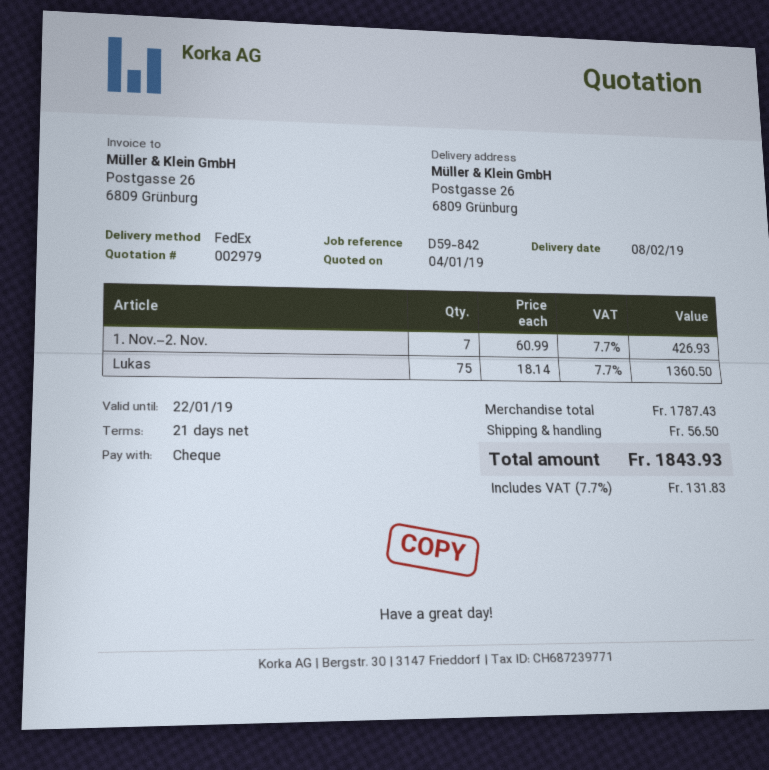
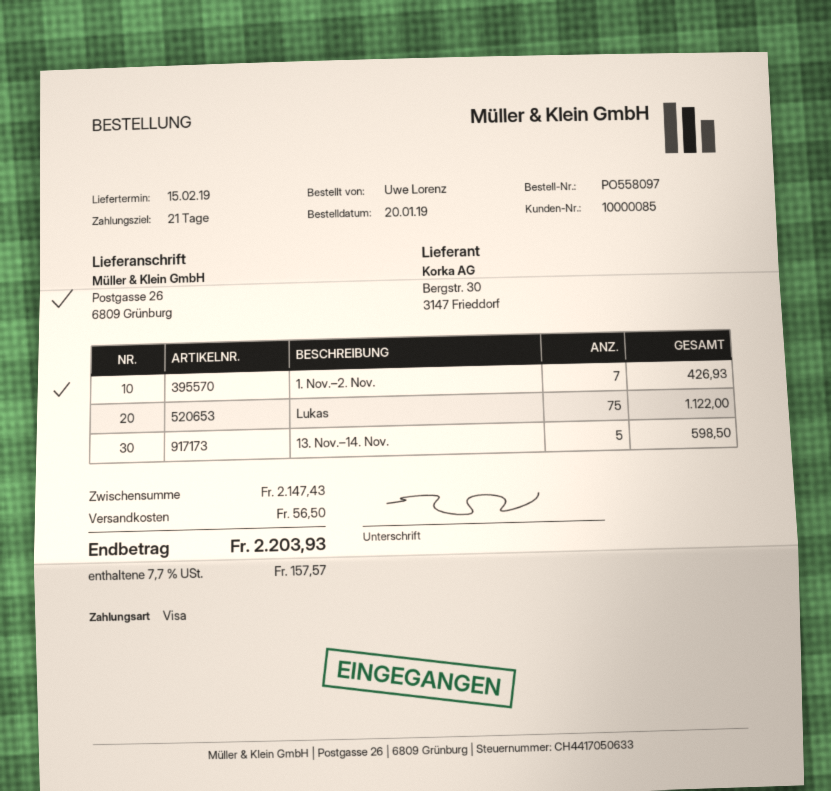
delivery date: 2019-02-08 -> 2019-02-15
payment method: cheque -> Visa
Lukas: 75 for 1360.50 -> 75 for 1122.00
13. Nov.–14. Nov.: none -> 5 for 598.50
subtotal: 1787.43 -> 2147.43
tax: 7.7% = 131.83 -> 7.7% = 157.57
total: 1843.93 -> 2203.93

